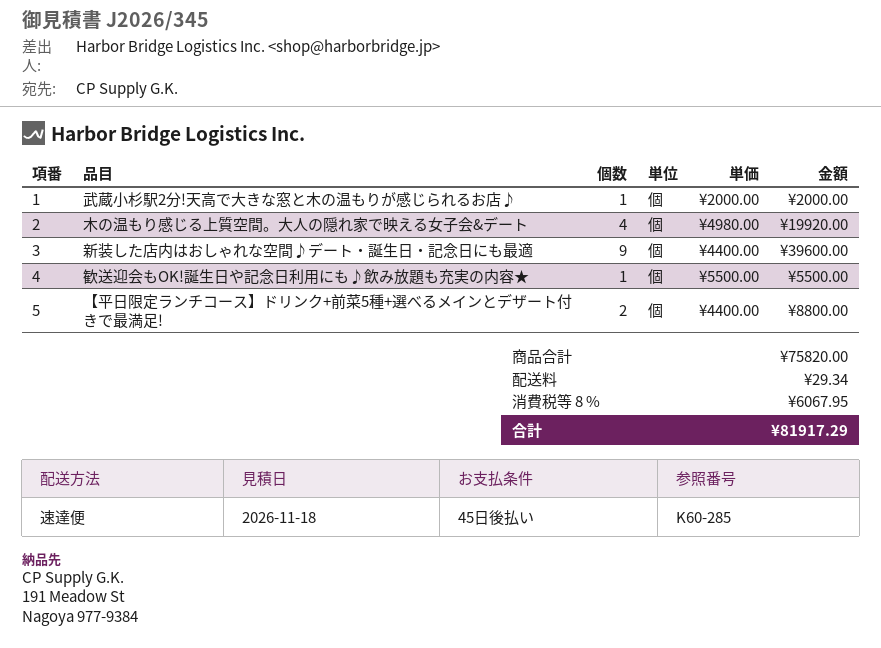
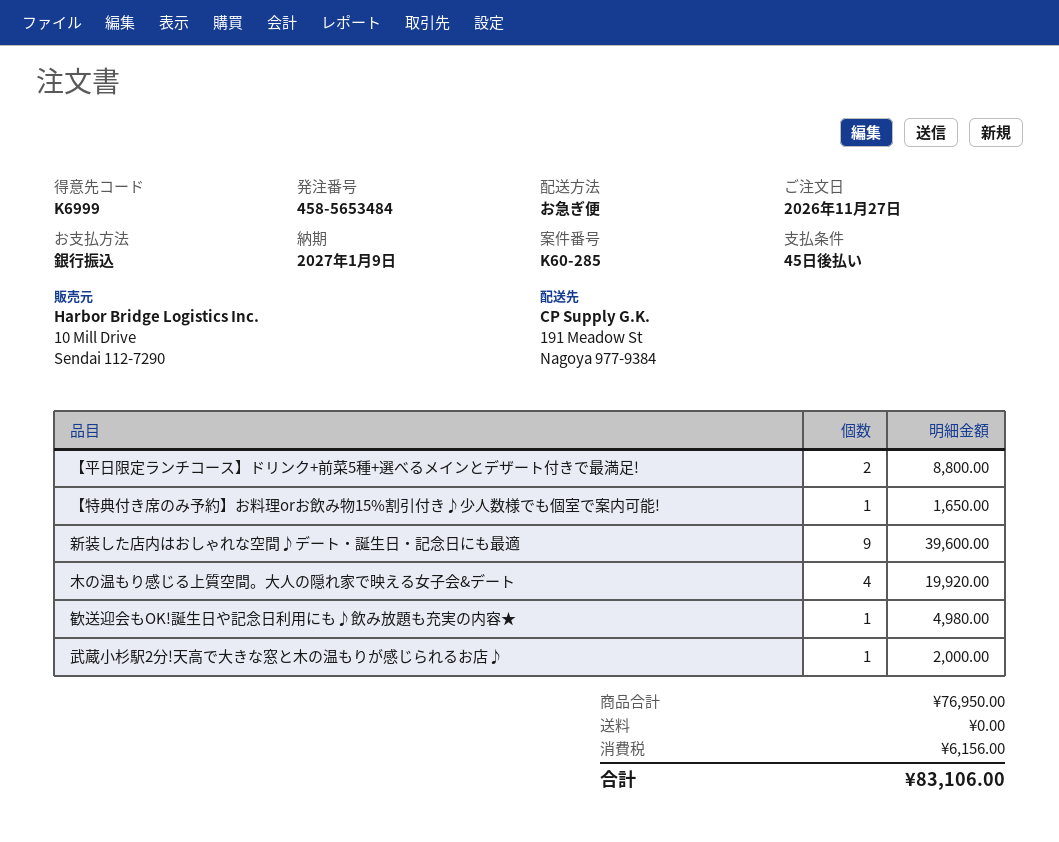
歓送迎会もOK!誕生日や記念日利用にも♪飲み放題も充実の内容★: 1 for 5500.00 -> 1 for 4980.00
【特典付き席のみ予約】お料理orお飲み物15%割引付き♪少人数様でも個室で案内可能!: none -> 1 for 1650.00
subtotal: 75820.00 -> 76950.00
shipping: 29.34 -> 0.00
tax: 6067.95 -> 6156.00
total: 81917.29 -> 83106.00

